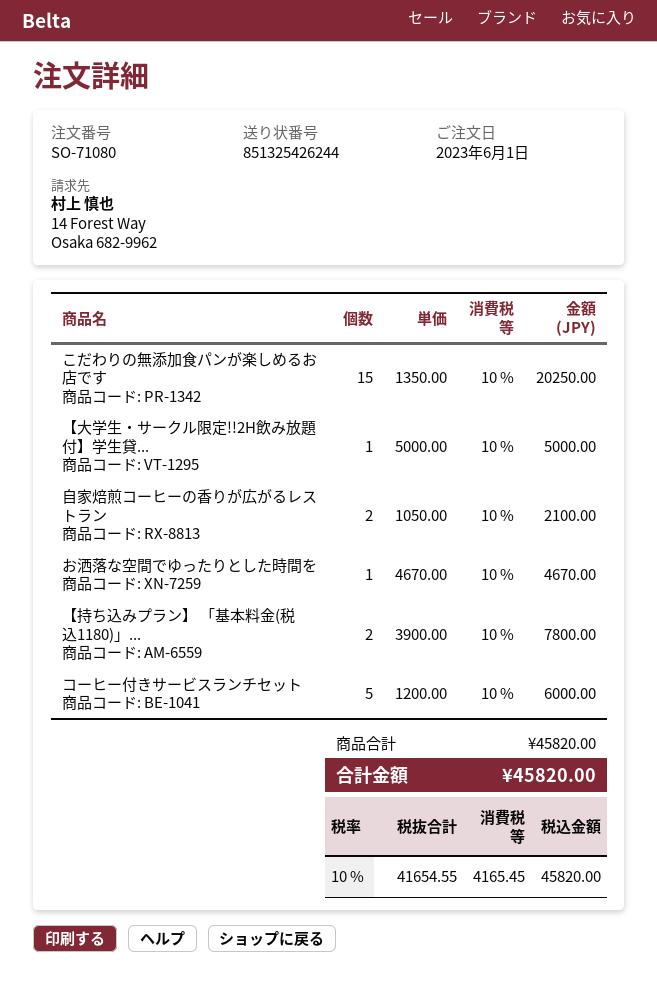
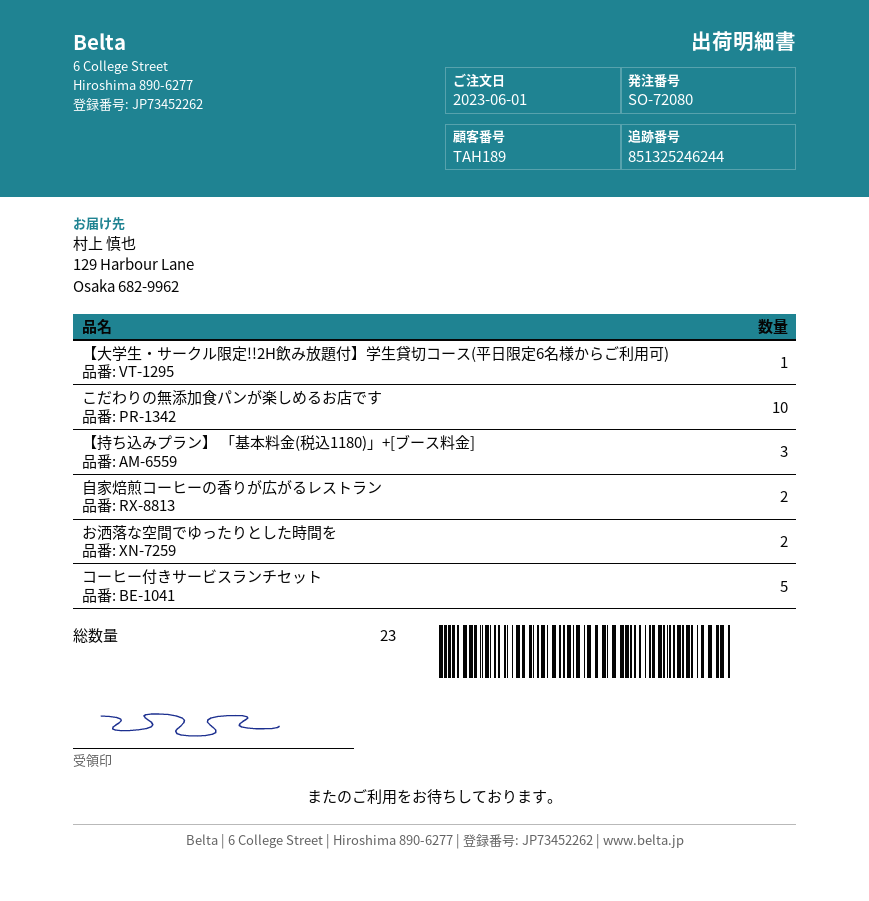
order number: SO-71080 -> SO-72080
tracking number: 851325426244 -> 851325246244
こだわりの無添加食パンが楽しめるお店です: 15 -> 10
お洒落な空間でゆったりとした時間を: 1 -> 2
【持ち込みプラン】 「基本料金(税込1180)」...: 2 -> 3

